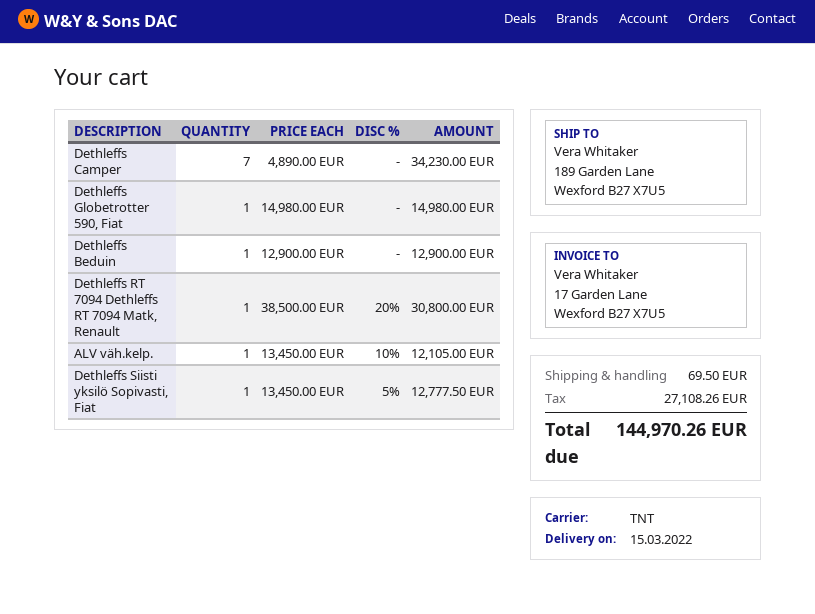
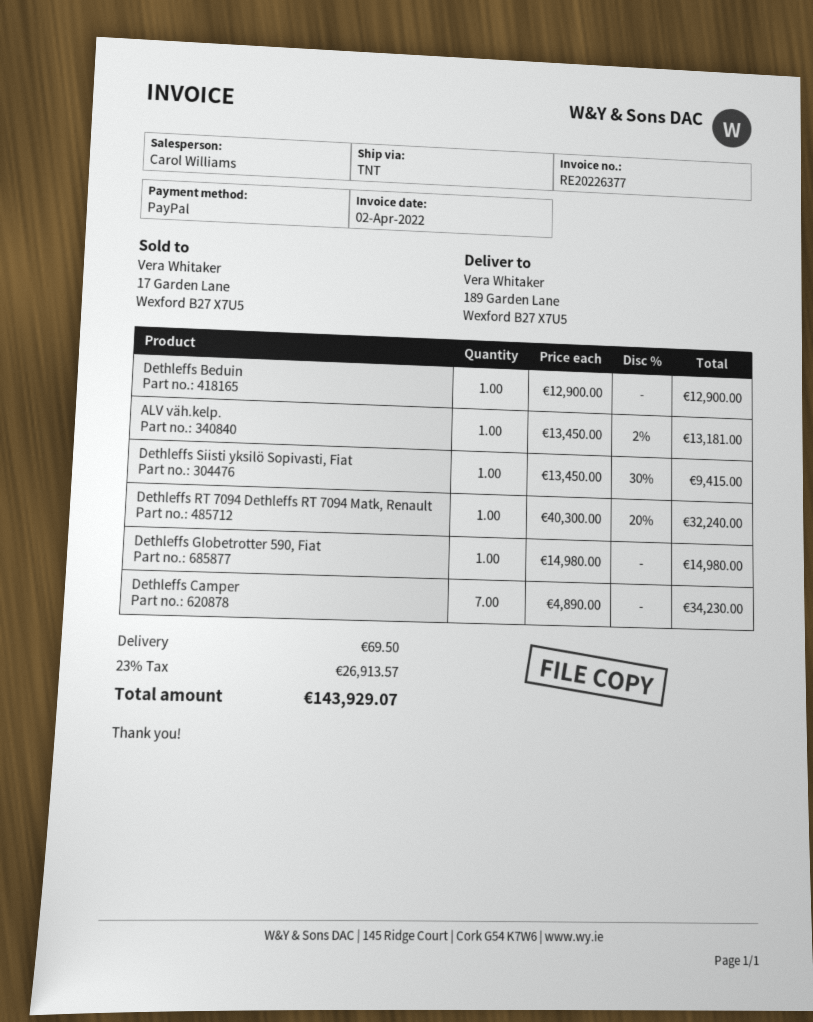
Dethleffs RT 7094 Dethleffs RT 7094 Matk, Renault: 1 x 38500.00 - 20% = 30800.00 -> 1 x 40300.00 - 20% = 32240.00
ALV väh.kelp.: 1 x 13450.00 - 10% = 12105.00 -> 1 x 13450.00 - 2% = 13181.00
Dethleffs Siisti yksilö Sopivasti, Fiat: 1 x 13450.00 - 5% = 12777.50 -> 1 x 13450.00 - 30% = 9415.00
tax: 27108.26 -> 26913.57
total: 144970.26 -> 143929.07

